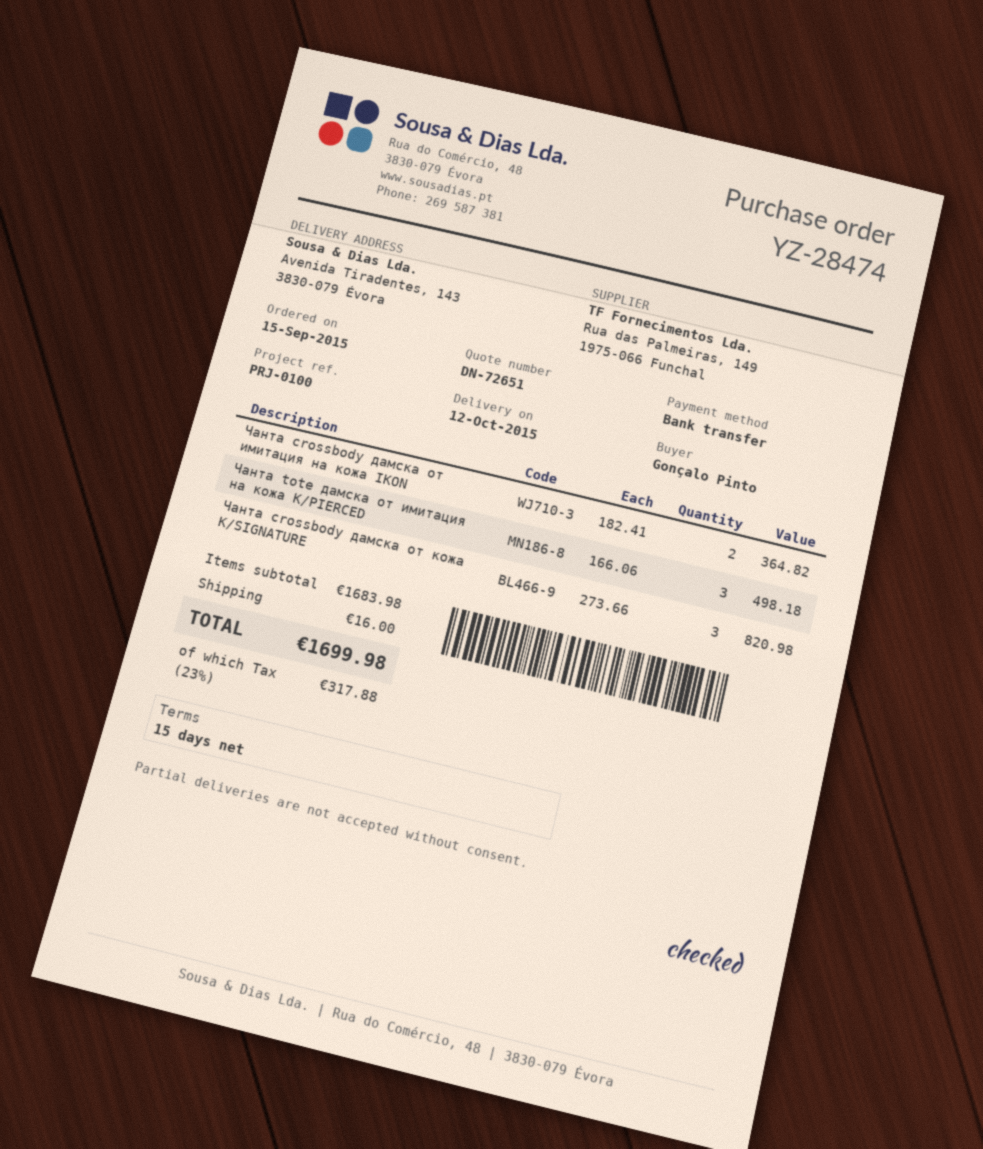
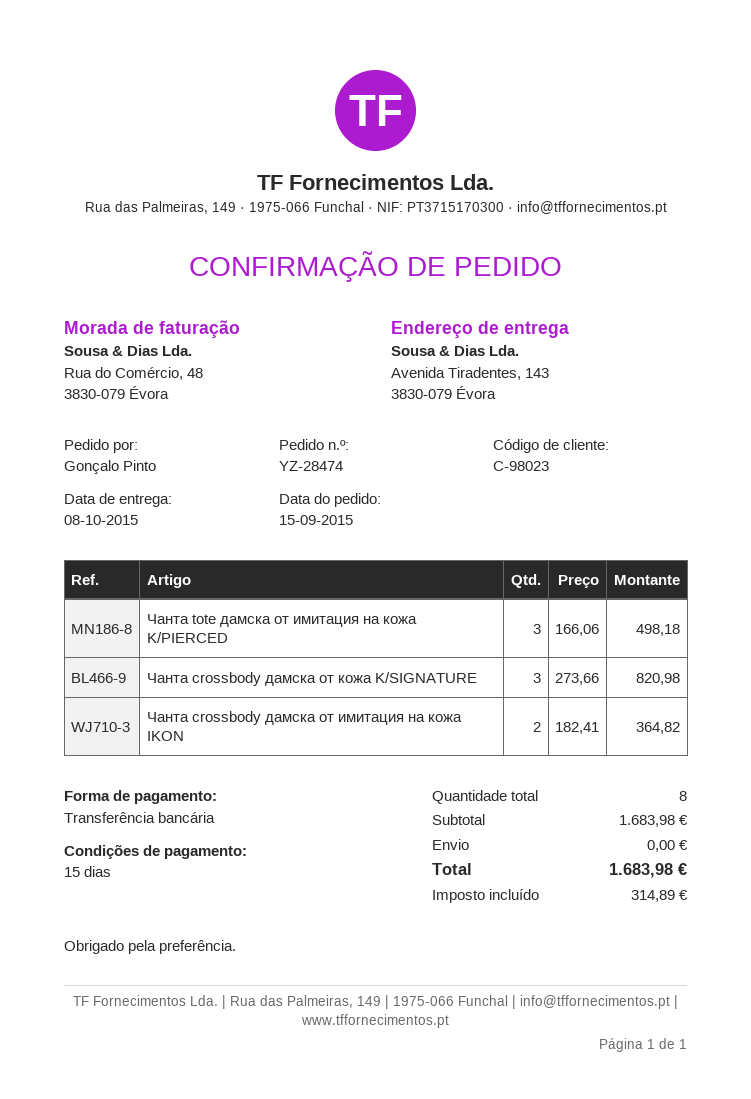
delivery date: 2015-10-12 -> 2015-10-08
shipping: 16.00 -> 0.00
tax: 317.88 -> 314.89
total: 1699.98 -> 1683.98

